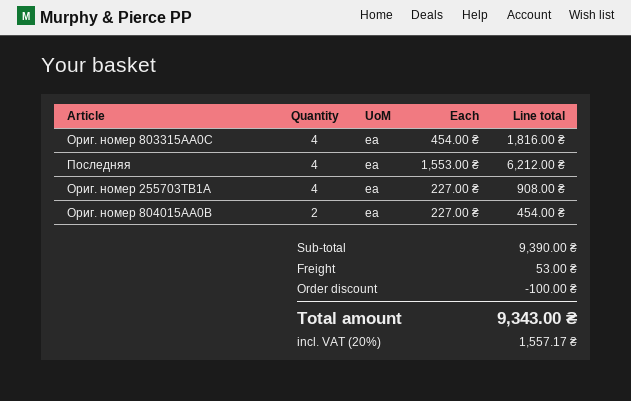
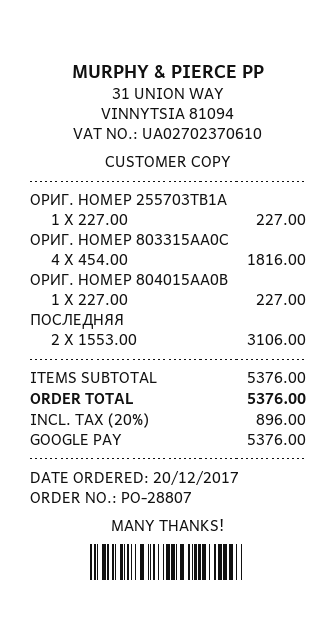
Последняя: 4 x 1553.00 = 6212.00 -> 2 x 1553.00 = 3106.00
Ориг. номер 255703TB1A: 4 x 227.00 = 908.00 -> 1 x 227.00 = 227.00
Ориг. номер 804015AA0B: 2 x 227.00 = 454.00 -> 1 x 227.00 = 227.00
subtotal: 9390.00 -> 5376.00
discount: 100.00 -> none
shipping: 53.00 -> none
tax: 20% = 1557.17 -> 20% = 896.00
total: 9343.00 -> 5376.00

